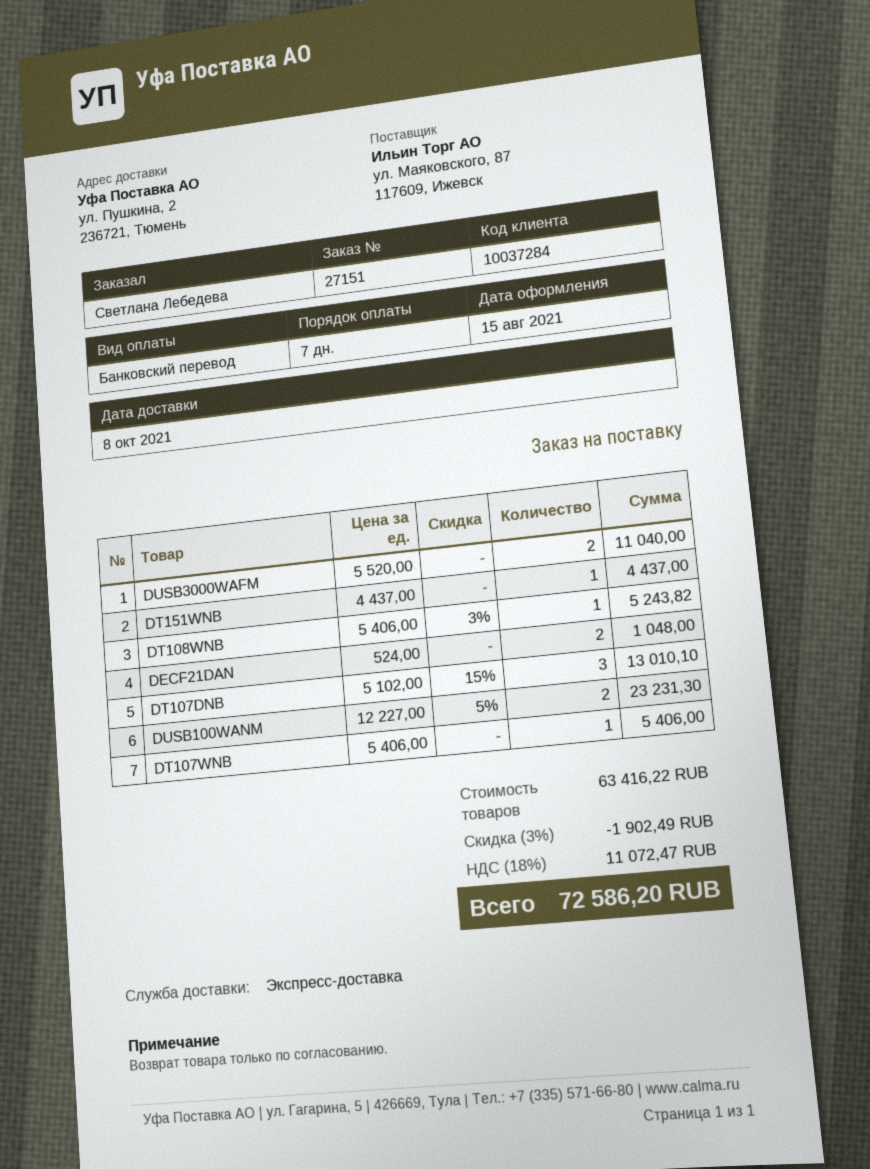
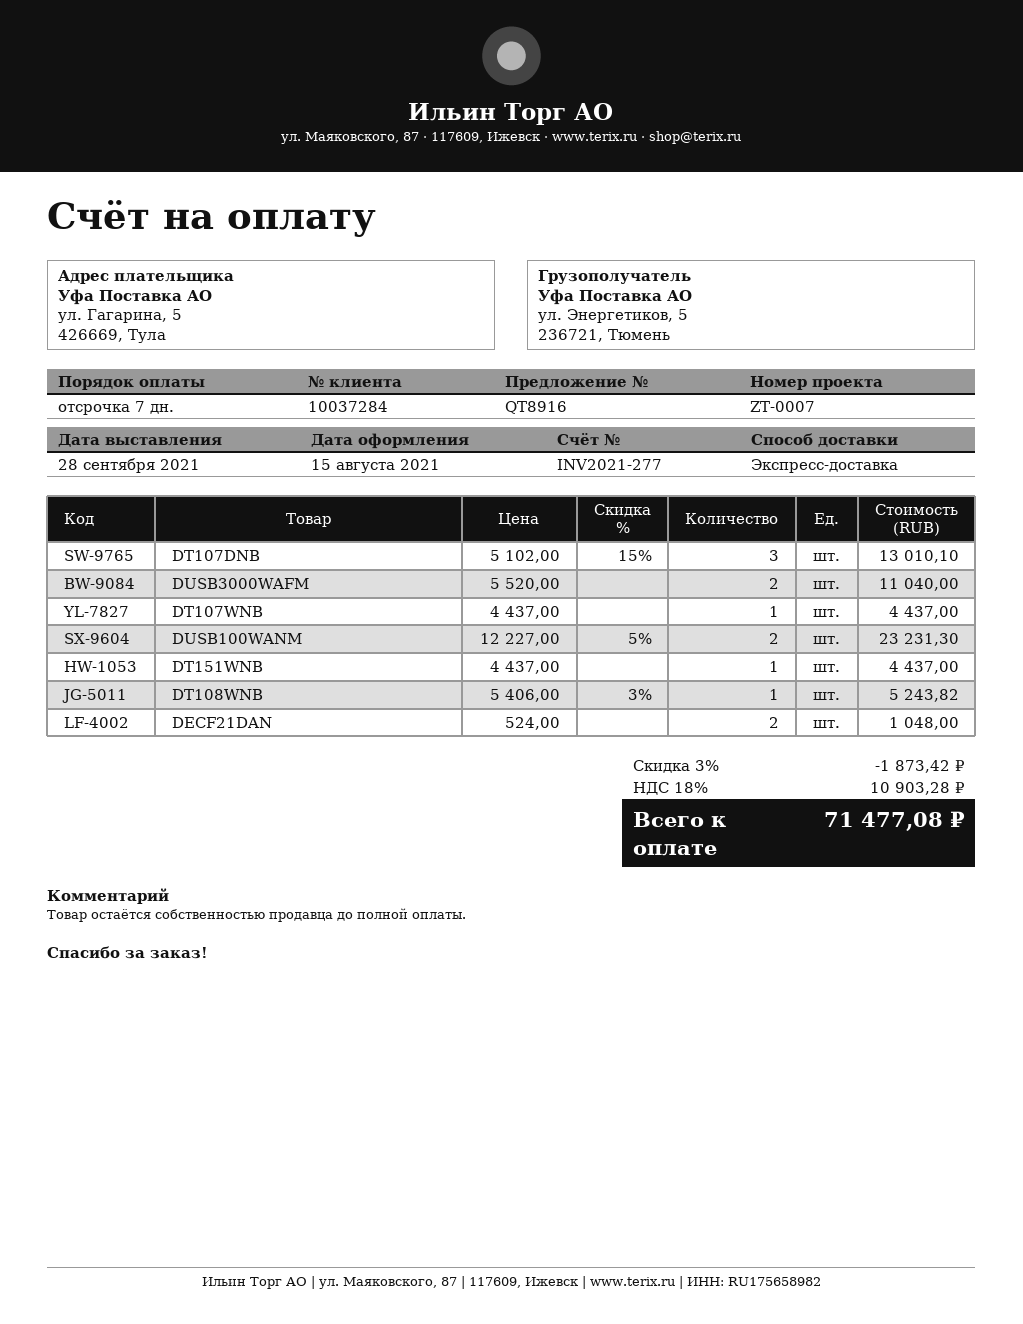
ship to: ул. Пушкина, 2, 236721, Тюмень -> ул. Энергетиков, 5, 236721, Тюмень
DT107WNB: 1 x 5406.00 = 5406.00 -> 1 x 4437.00 = 4437.00
discount: 3% = 1902.49 -> 3% = 1873.42
tax: 18% = 11072.47 -> 18% = 10903.28
total: 72586.20 -> 71477.08

